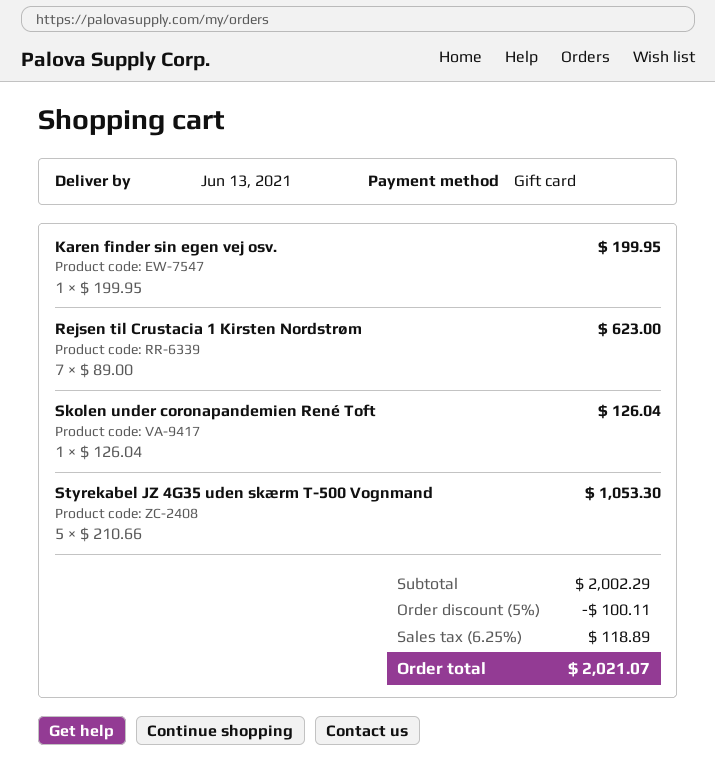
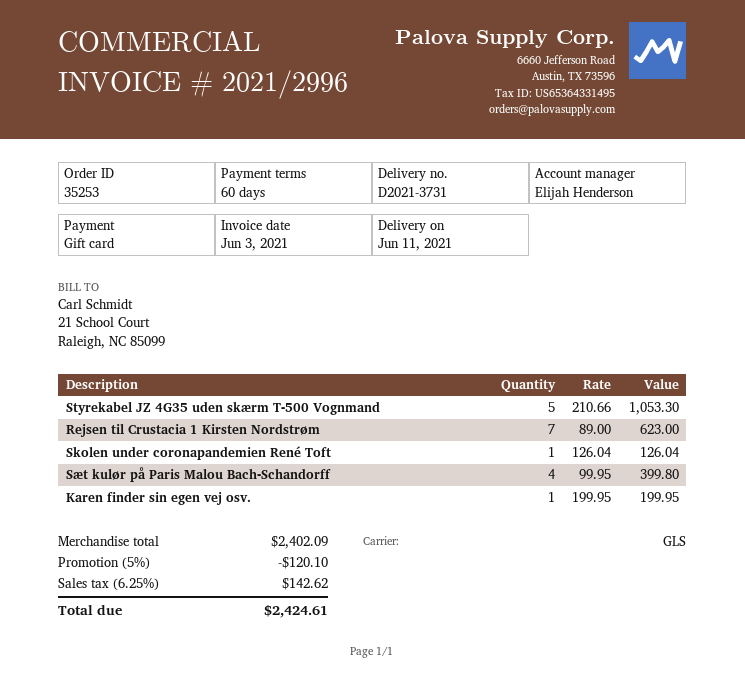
delivery date: 2021-06-13 -> 2021-06-11
Sæt kulør på Paris Malou Bach-Schandorff: none -> 4 x 99.95 = 399.80
subtotal: 2002.29 -> 2402.09
discount: 5% = 100.11 -> 5% = 120.10
tax: 6.25% = 118.89 -> 6.25% = 142.62
total: 2021.07 -> 2424.61

